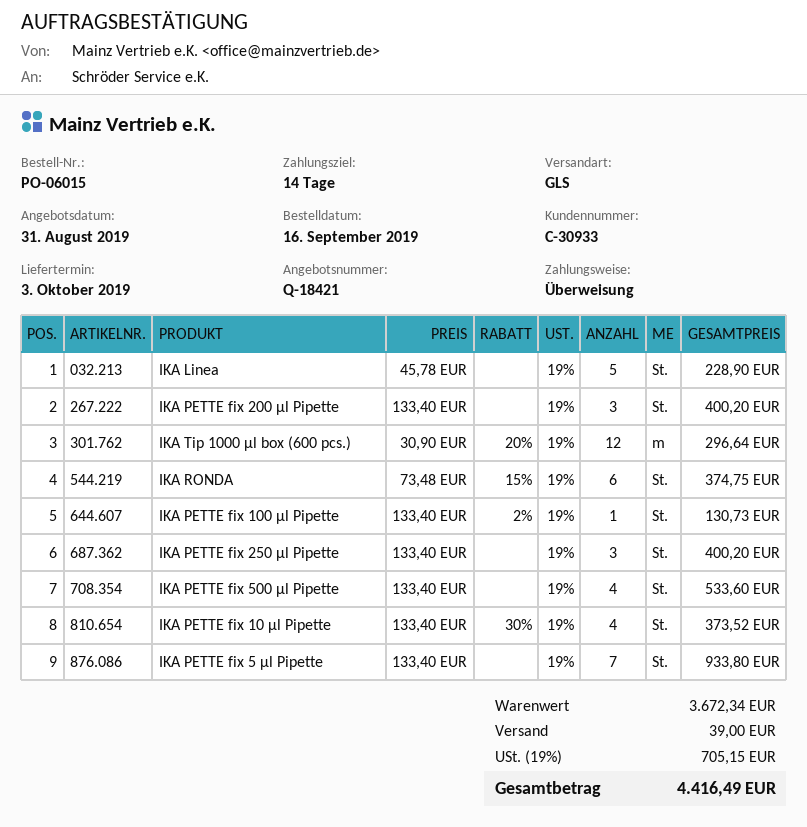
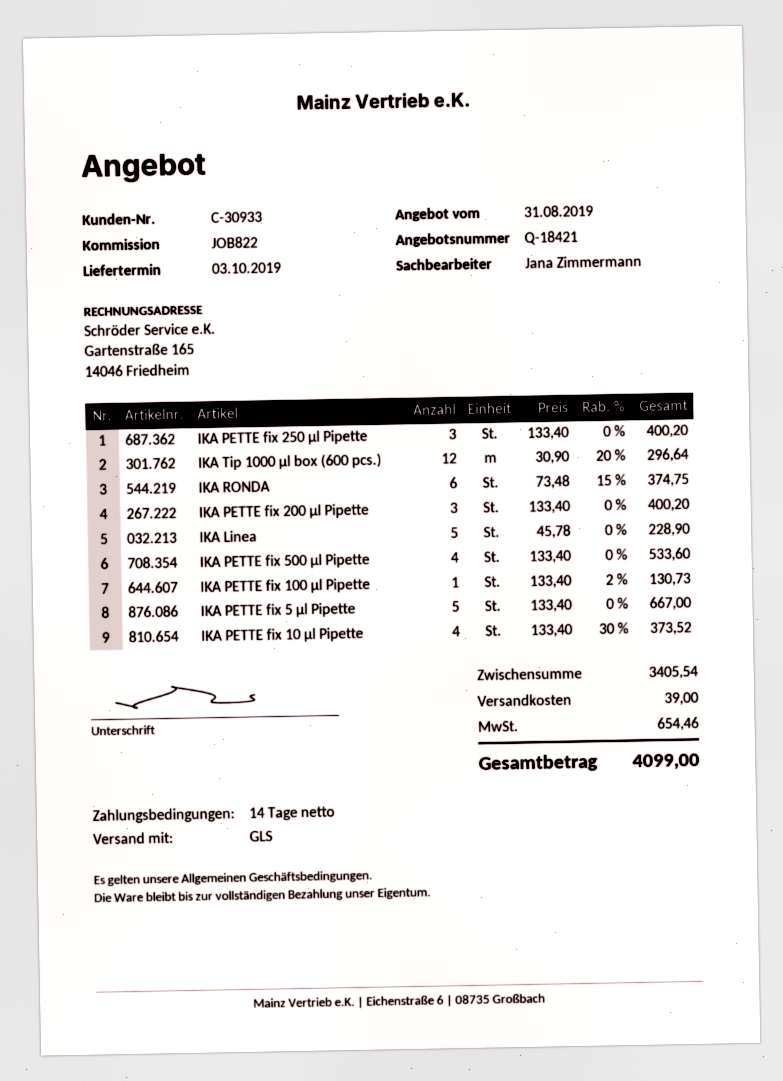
IKA PETTE fix 5 µl Pipette: 7 x 133.40 = 933.80 -> 5 x 133.40 = 667.00
subtotal: 3672.34 -> 3405.54
tax: 705.15 -> 654.46
total: 4416.49 -> 4099.00

